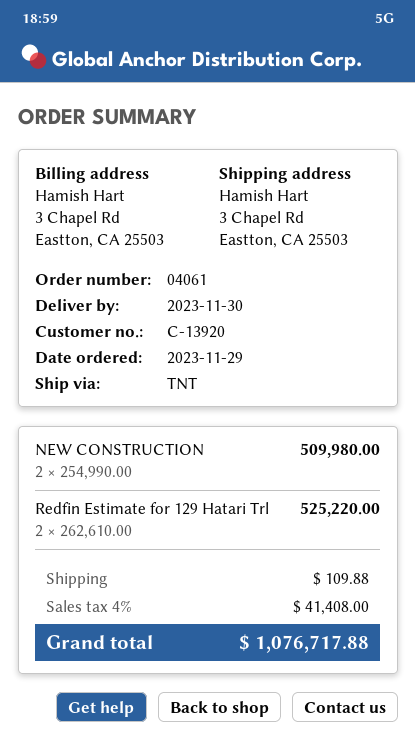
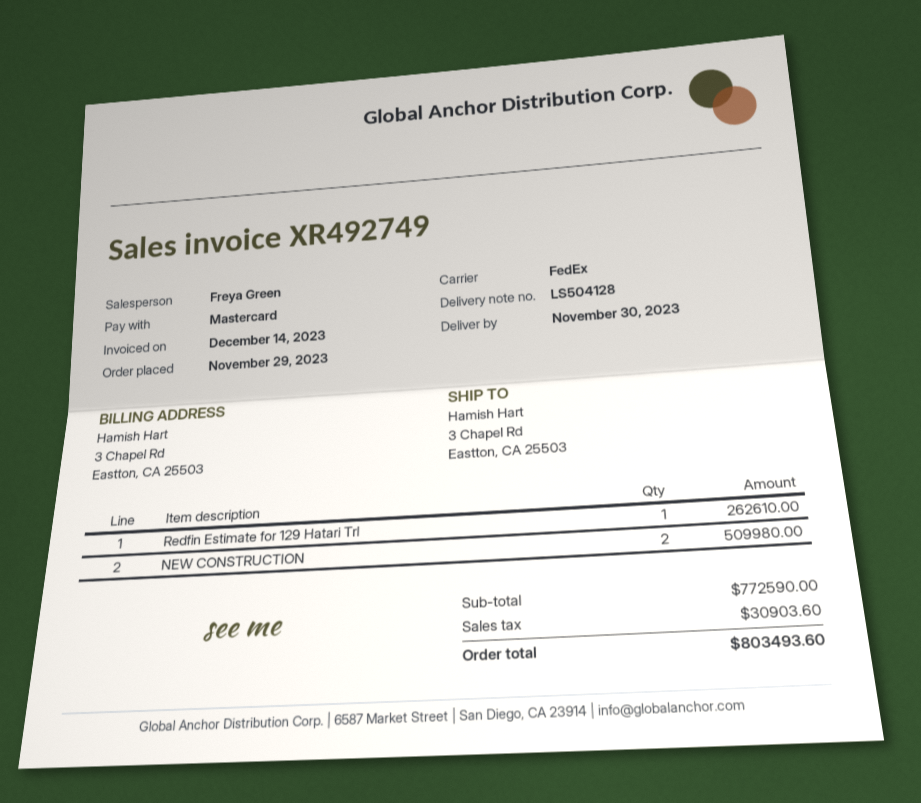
shipping method: TNT -> FedEx
Redfin Estimate for 129 Hatari Trl: 2 for 525220.00 -> 1 for 262610.00
shipping: 109.88 -> none
tax: 41408.00 -> 30903.60
total: 1076717.88 -> 803493.60

